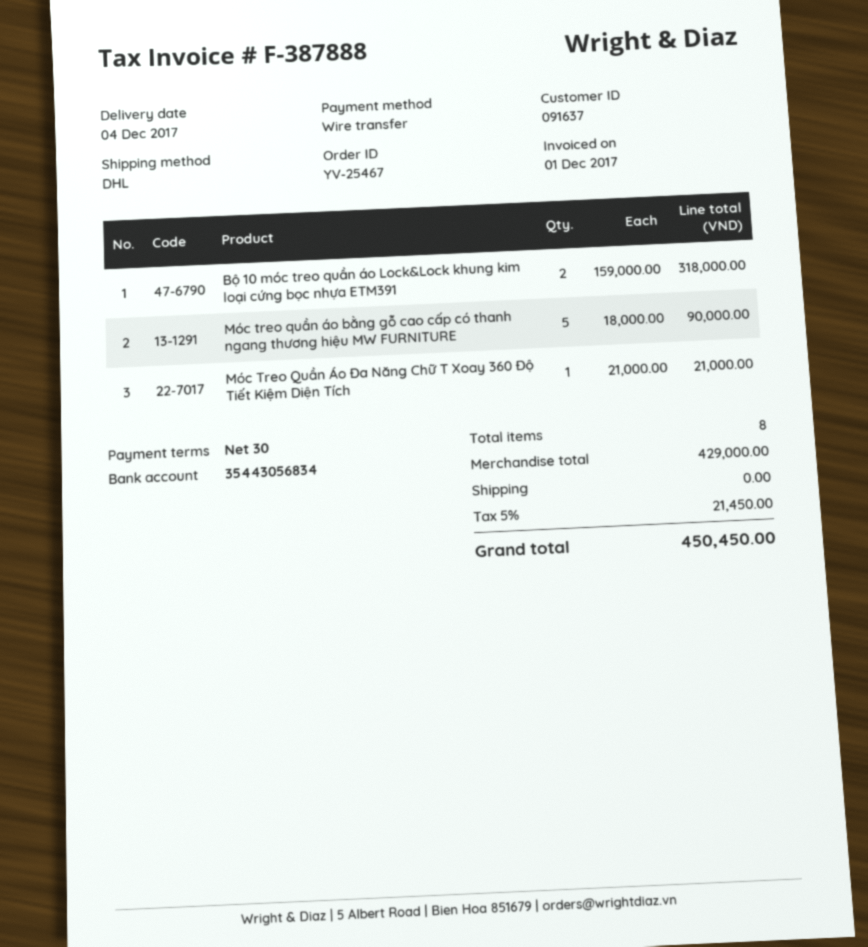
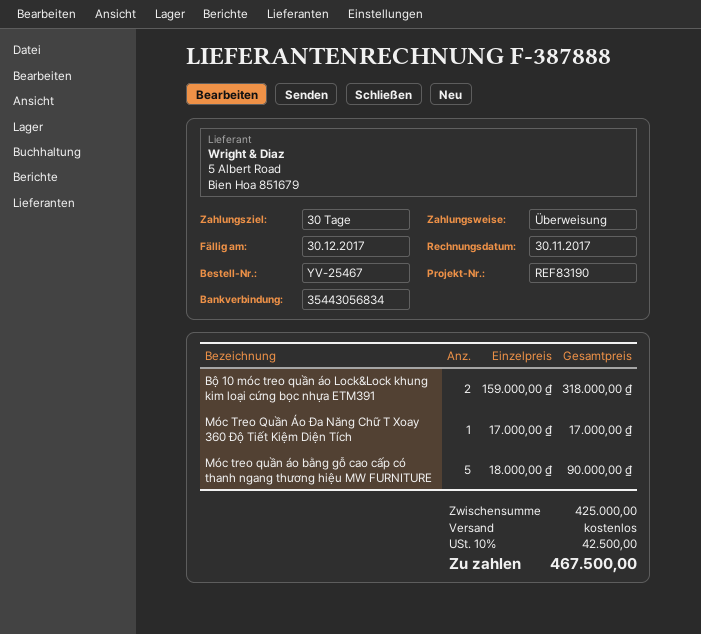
invoice date: 2017-12-01 -> 2017-11-30
Móc Treo Quần Áo Đa Năng Chữ T Xoay 360 Độ Tiết Kiệm Diện Tích: 1 x 21000.00 = 21000.00 -> 1 x 17000.00 = 17000.00
subtotal: 429000.00 -> 425000.00
tax: 5% = 21450.00 -> 10% = 42500.00
total: 450450.00 -> 467500.00

